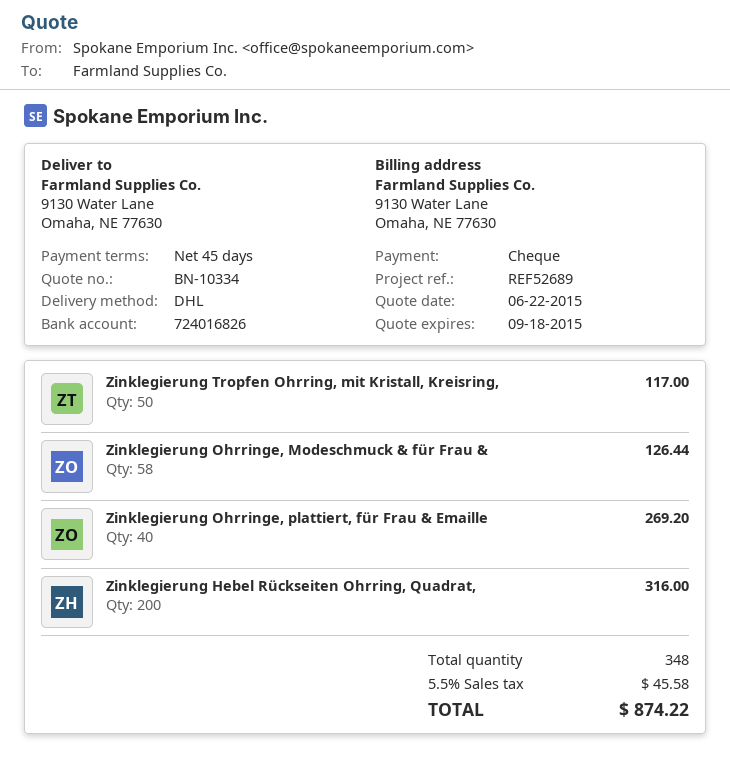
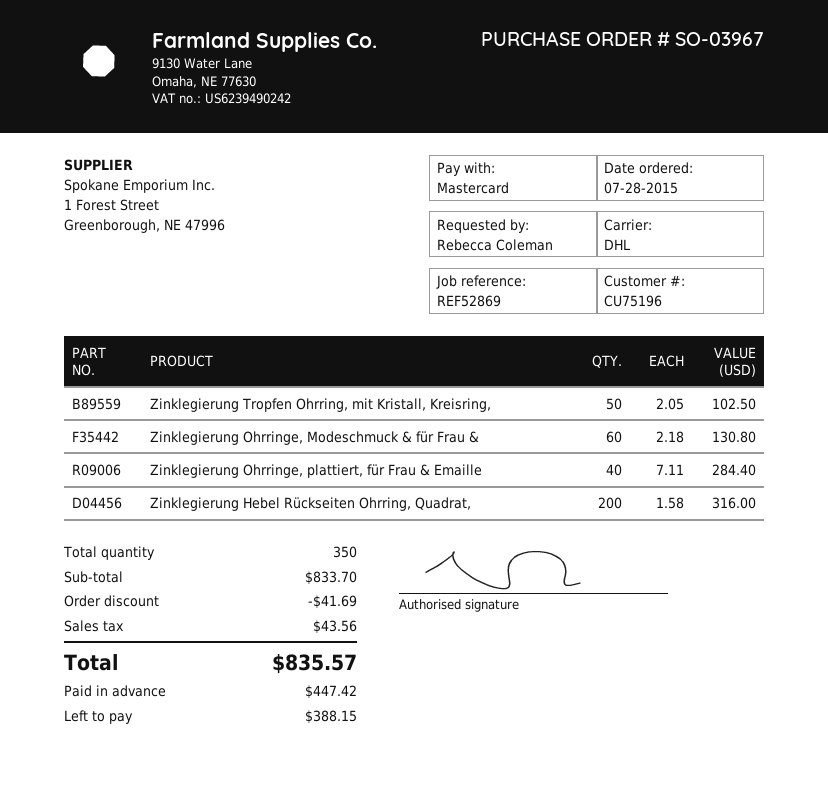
reference: REF52689 -> REF52869
payment method: cheque -> Mastercard
Zinklegierung Tropfen Ohrring, mit Kristall, Kreisring,: 50 for 117.00 -> 50 for 102.50
Zinklegierung Ohrringe, Modeschmuck & für Frau &: 58 for 126.44 -> 60 for 130.80
Zinklegierung Ohrringe, plattiert, für Frau & Emaille: 40 for 269.20 -> 40 for 284.40
total quantity: 348 -> 350
discount: none -> 41.69
tax: 45.58 -> 43.56
total: 874.22 -> 835.57

